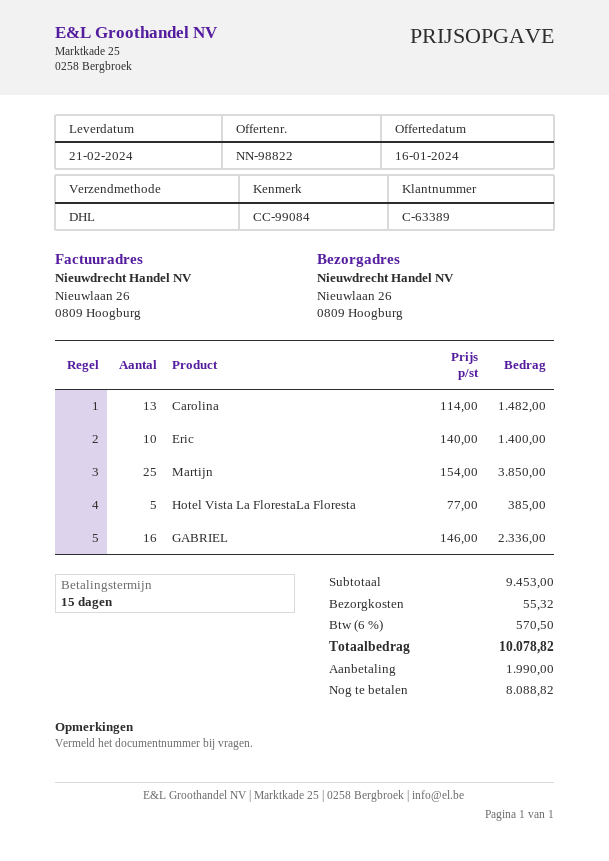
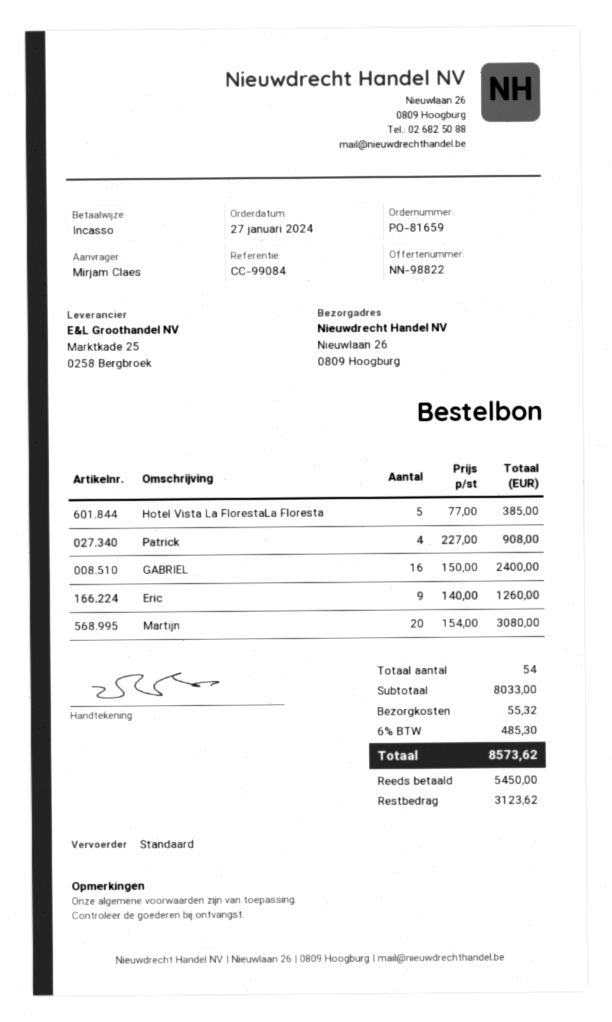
shipping method: DHL -> standard
Carolina: 13 x 114.00 = 1482.00 -> none
Eric: 10 x 140.00 = 1400.00 -> 9 x 140.00 = 1260.00
Martijn: 25 x 154.00 = 3850.00 -> 20 x 154.00 = 3080.00
GABRIEL: 16 x 146.00 = 2336.00 -> 16 x 150.00 = 2400.00
Patrick: none -> 4 x 227.00 = 908.00
subtotal: 9453.00 -> 8033.00
tax: 6% = 570.50 -> 6% = 485.30
total: 10078.82 -> 8573.62
deposit: 1990.00 -> 5450.00
balance: 8088.82 -> 3123.62

